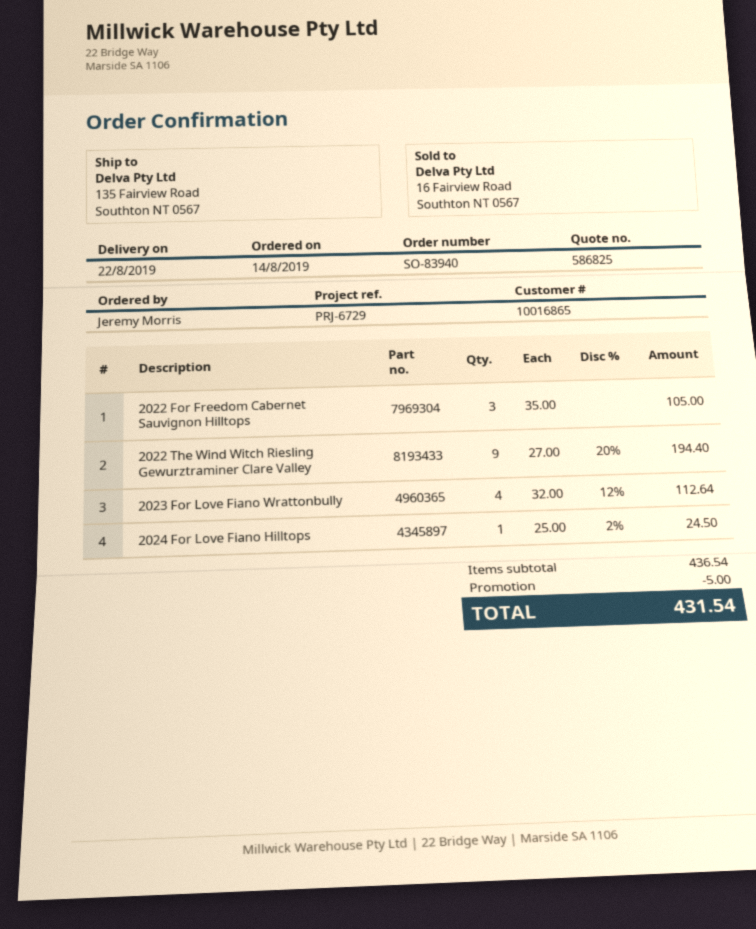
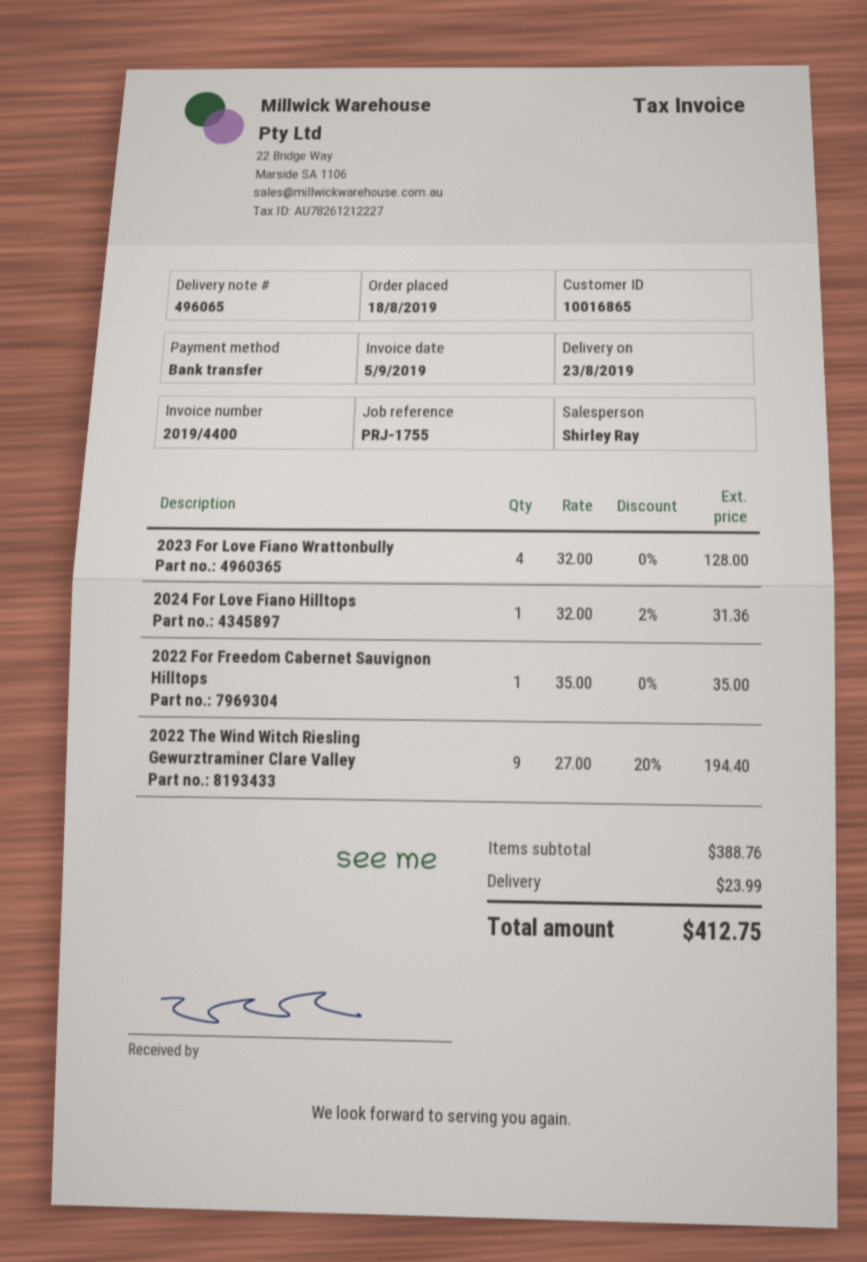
order date: 2019-08-14 -> 2019-08-18
delivery date: 2019-08-22 -> 2019-08-23
reference: PRJ-6729 -> PRJ-1755
2022 For Freedom Cabernet Sauvignon Hilltops: 3 x 35.00 = 105.00 -> 1 x 35.00 = 35.00
2023 For Love Fiano Wrattonbully: 4 x 32.00 - 12% = 112.64 -> 4 x 32.00 = 128.00
2024 For Love Fiano Hilltops: 1 x 25.00 - 2% = 24.50 -> 1 x 32.00 - 2% = 31.36
subtotal: 436.54 -> 388.76
discount: 5.00 -> none
shipping: none -> 23.99
total: 431.54 -> 412.75

